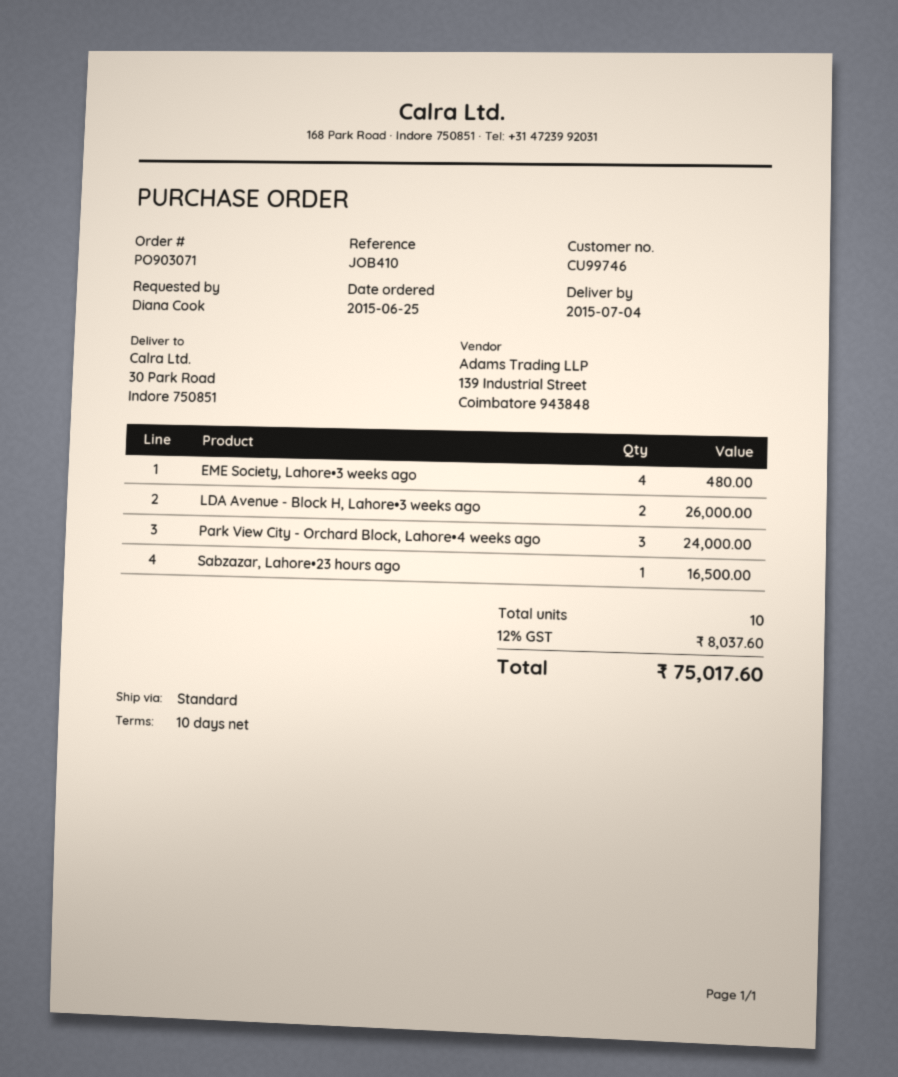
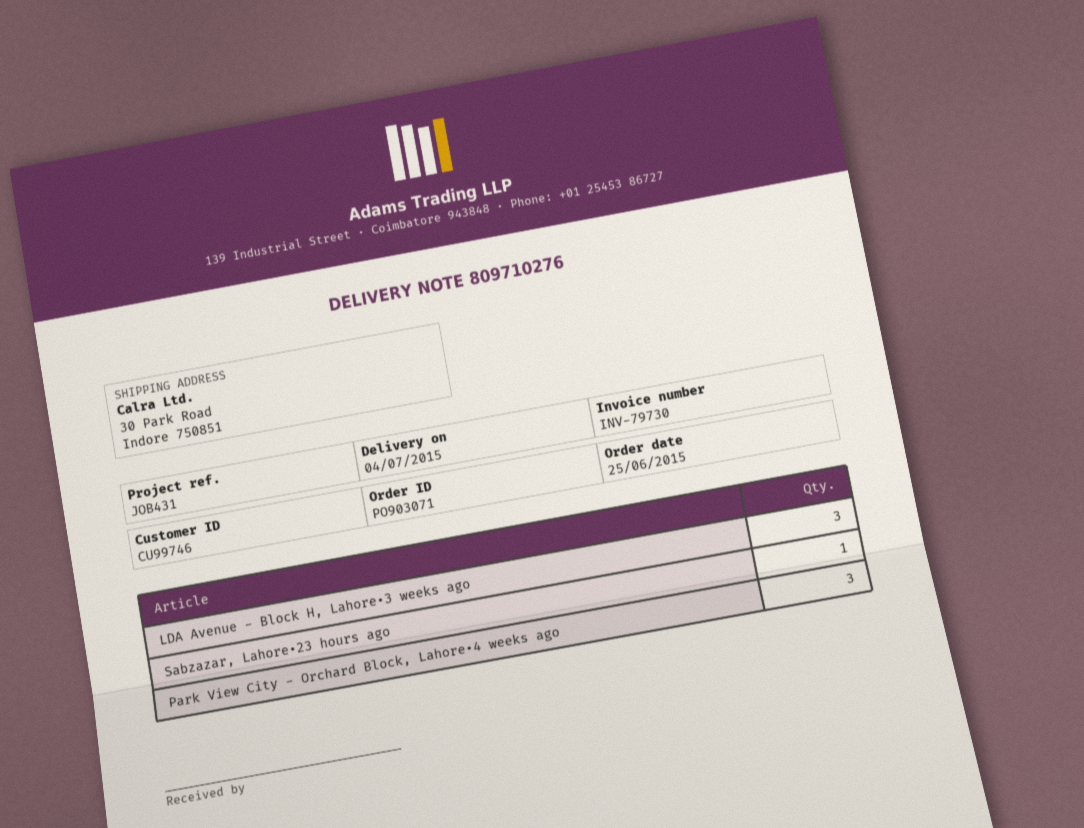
reference: JOB410 -> JOB431
EME Society, Lahore•3 weeks ago: 4 -> none
LDA Avenue - Block H, Lahore•3 weeks ago: 2 -> 3

